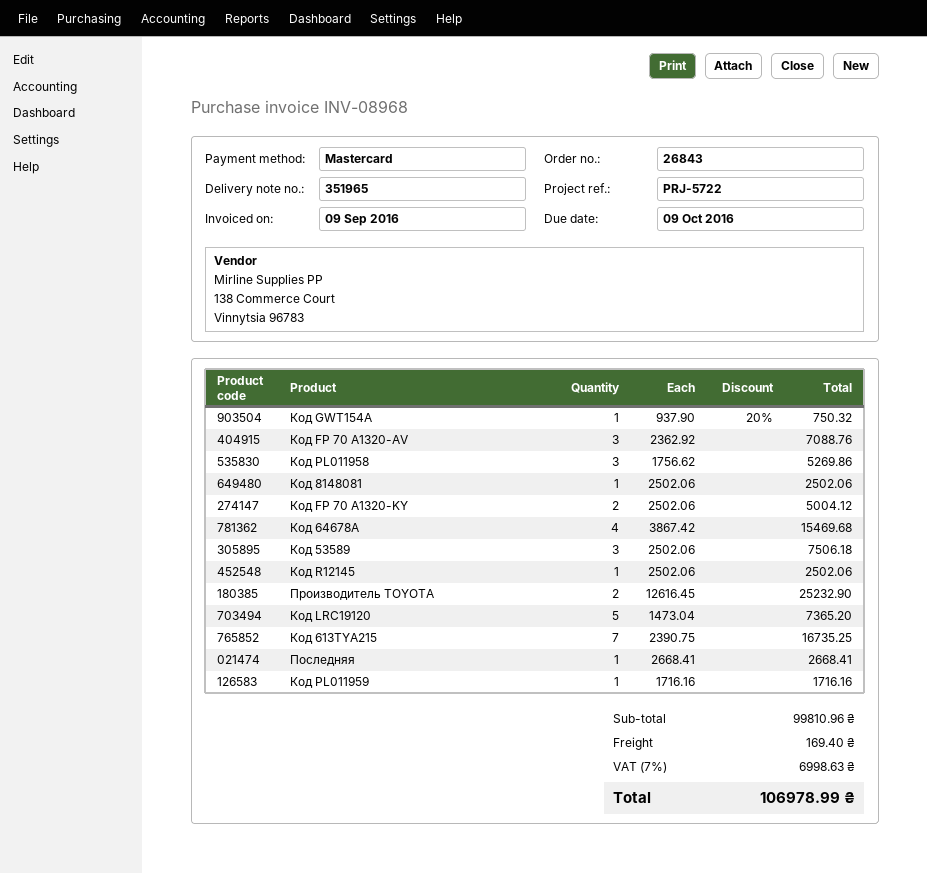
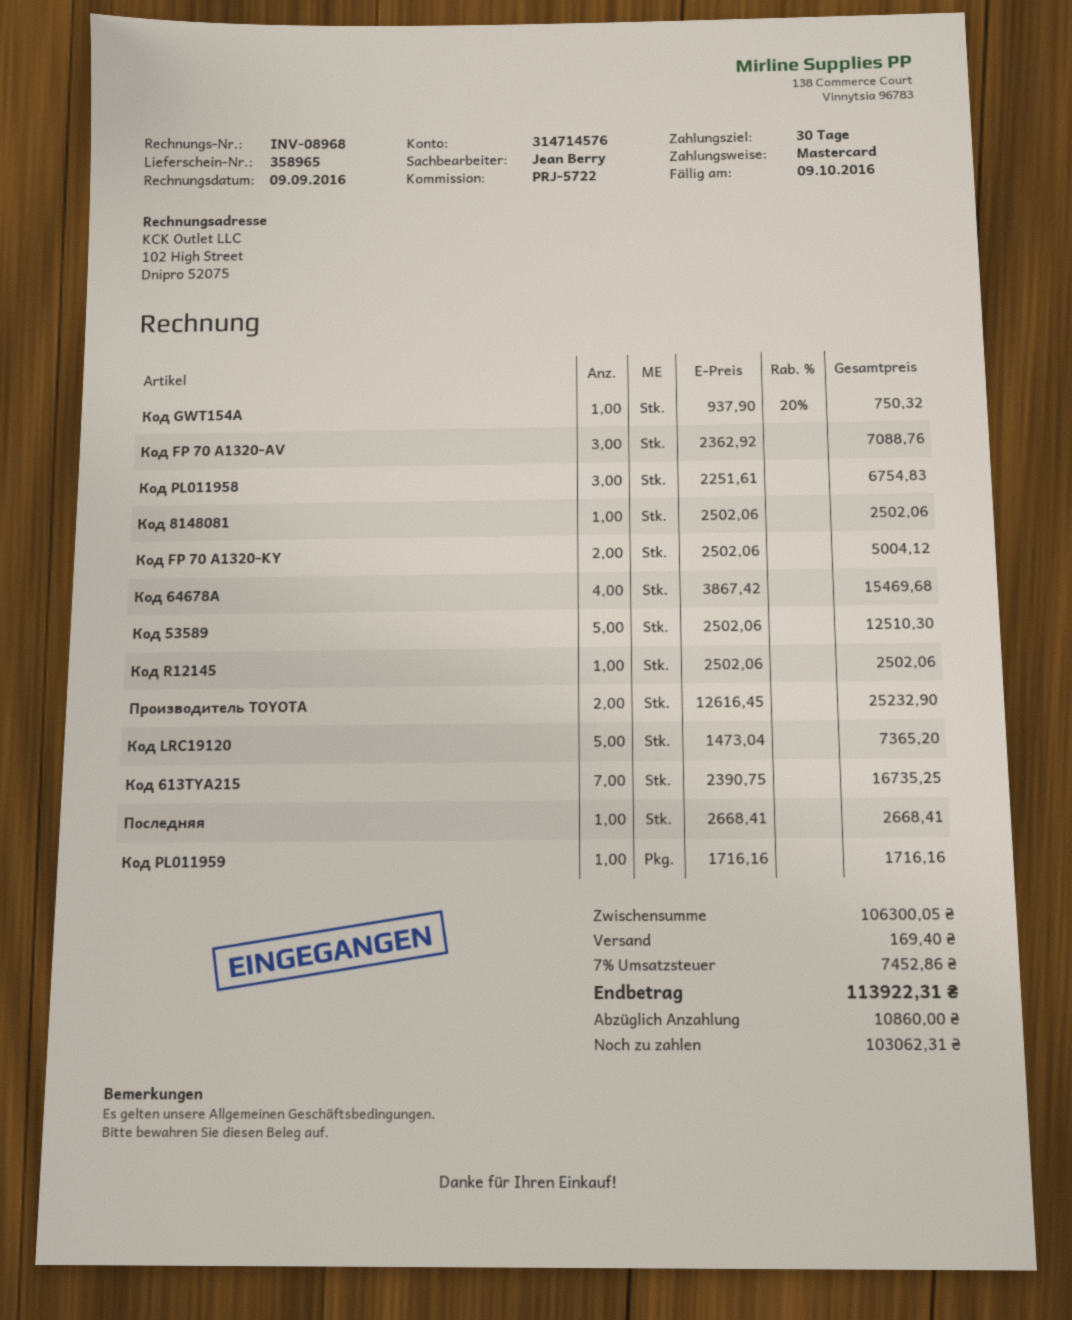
delivery note number: 351965 -> 358965
Код PL011958: 3 x 1756.62 = 5269.86 -> 3 x 2251.61 = 6754.83
Код 53589: 3 x 2502.06 = 7506.18 -> 5 x 2502.06 = 12510.30
subtotal: 99810.96 -> 106300.05
tax: 7% = 6998.63 -> 7% = 7452.86
total: 106978.99 -> 113922.31

